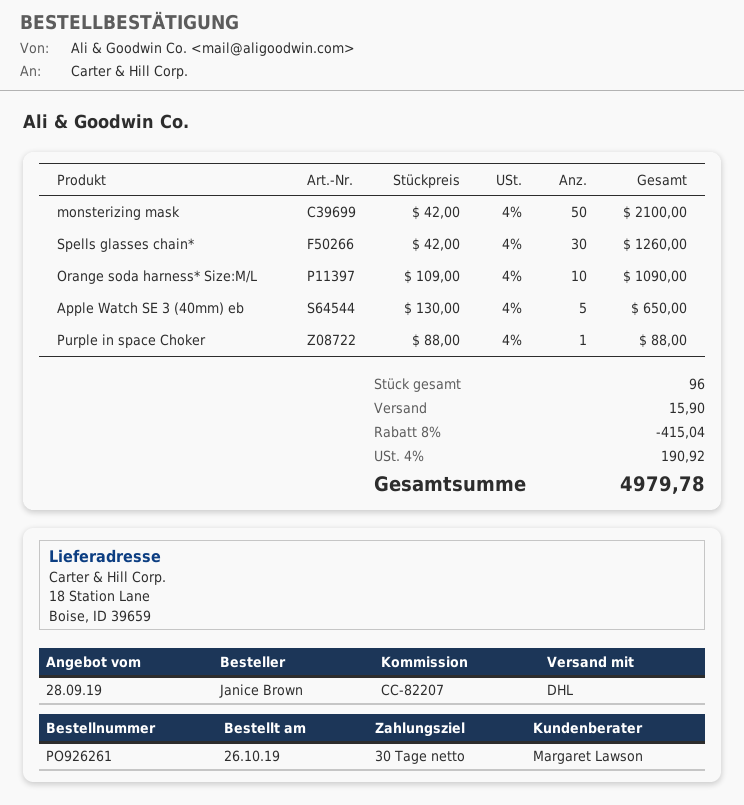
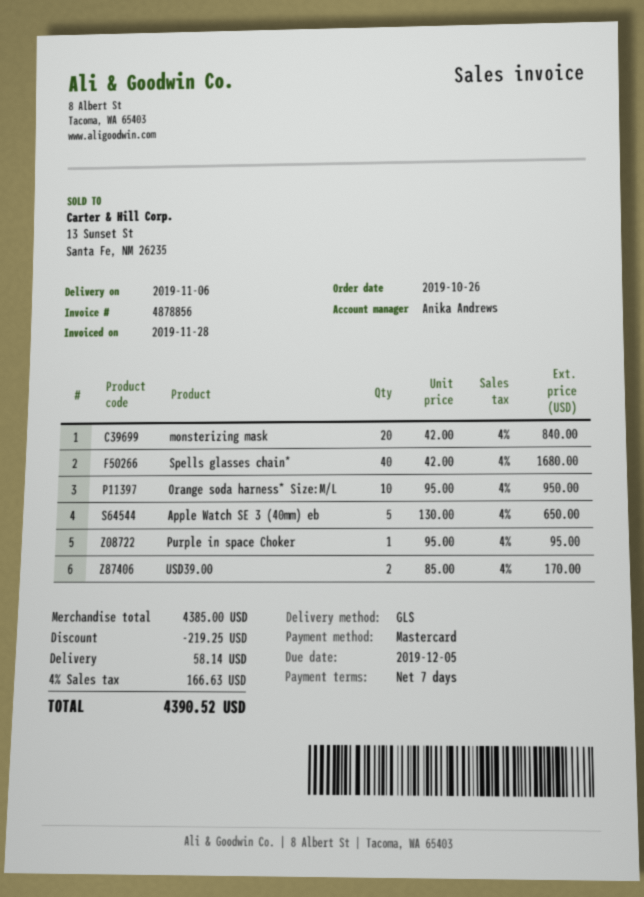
payment terms: 30 days -> 7 days
sales rep: Margaret Lawson -> Anika Andrews
shipping method: DHL -> GLS
monsterizing mask: 50 x 42.00 = 2100.00 -> 20 x 42.00 = 840.00
Spells glasses chain*: 30 x 42.00 = 1260.00 -> 40 x 42.00 = 1680.00
Orange soda harness* Size:M/L: 10 x 109.00 = 1090.00 -> 10 x 95.00 = 950.00
Purple in space Choker: 1 x 88.00 = 88.00 -> 1 x 95.00 = 95.00
USD39.00: none -> 2 x 85.00 = 170.00
discount: 415.04 -> 219.25
shipping: 15.90 -> 58.14
tax: 4% = 190.92 -> 4% = 166.63
total: 4979.78 -> 4390.52

